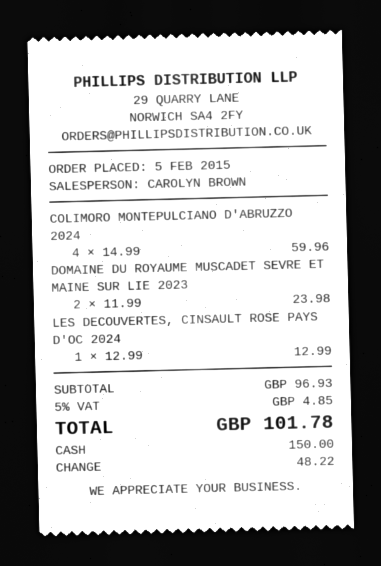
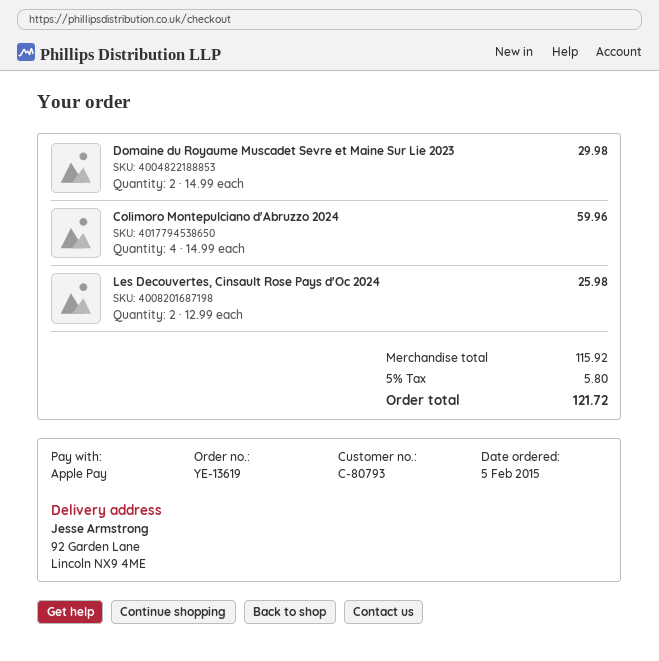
payment method: cash -> Apple Pay
DOMAINE DU ROYAUME MUSCADET SEVRE ET MAINE SUR LIE 2023: 2 x 11.99 = 23.98 -> 2 x 14.99 = 29.98
LES DECOUVERTES, CINSAULT ROSE PAYS D'OC 2024: 1 x 12.99 = 12.99 -> 2 x 12.99 = 25.98
subtotal: 96.93 -> 115.92
tax: 5% = 4.85 -> 5% = 5.80
total: 101.78 -> 121.72

